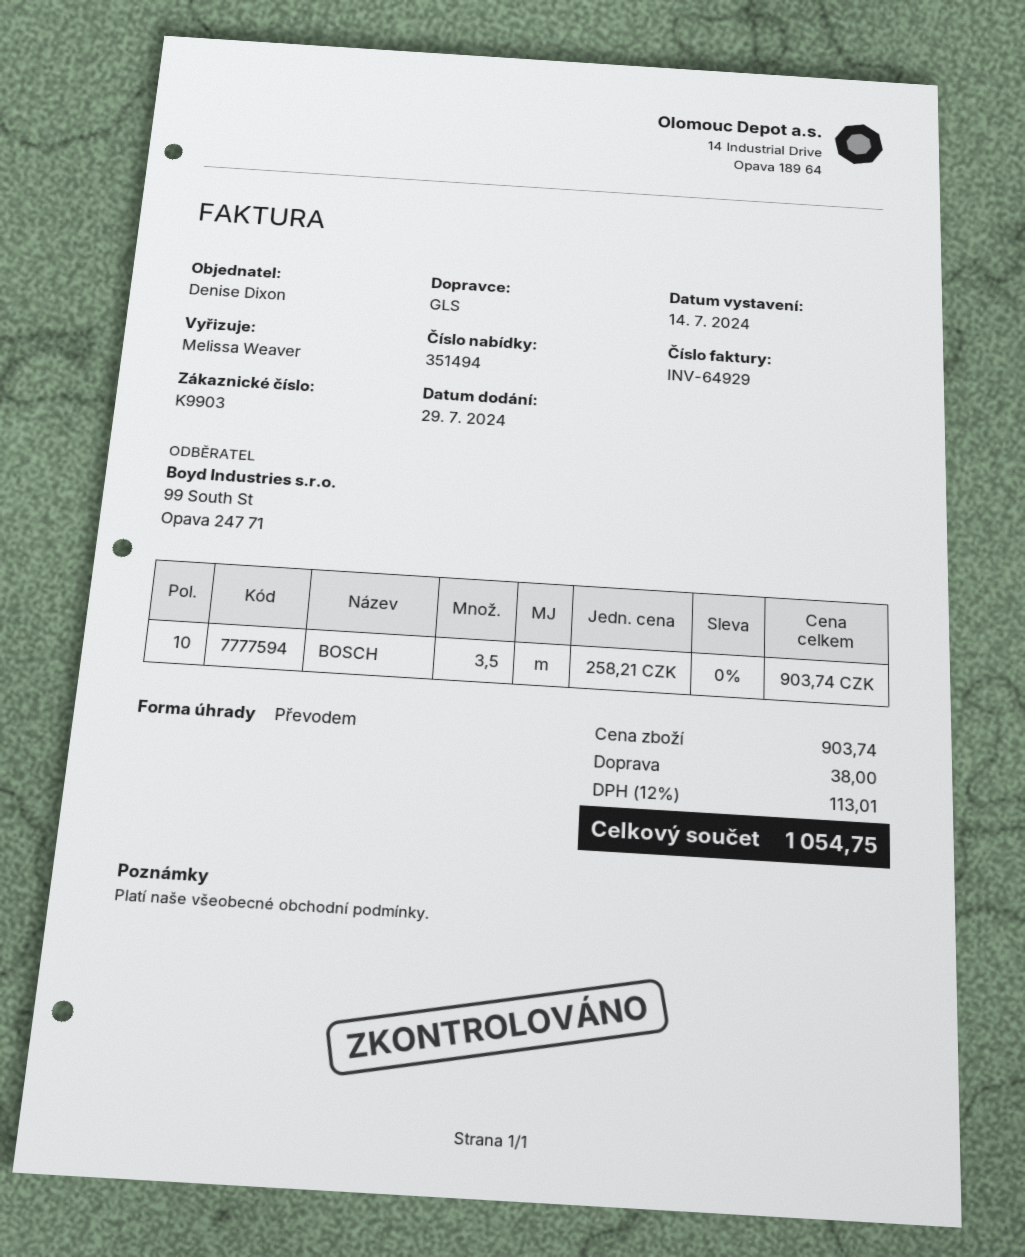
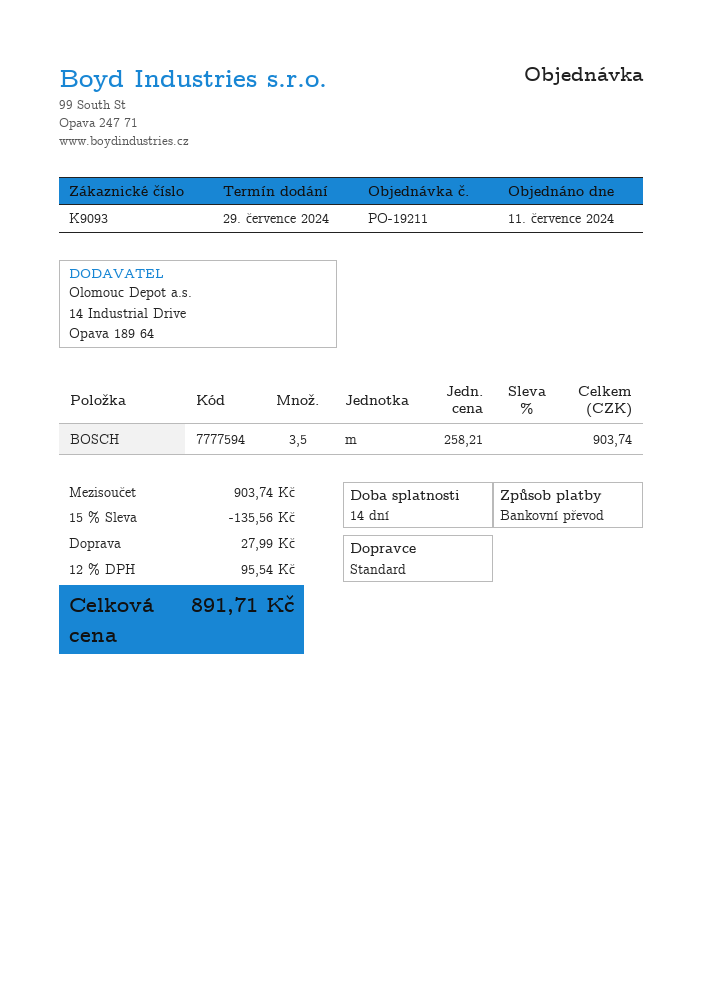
customer number: K9903 -> K9093
shipping method: GLS -> standard
discount: none -> 15% = 135.56
shipping: 38.00 -> 27.99
tax: 12% = 113.01 -> 12% = 95.54
total: 1054.75 -> 891.71

